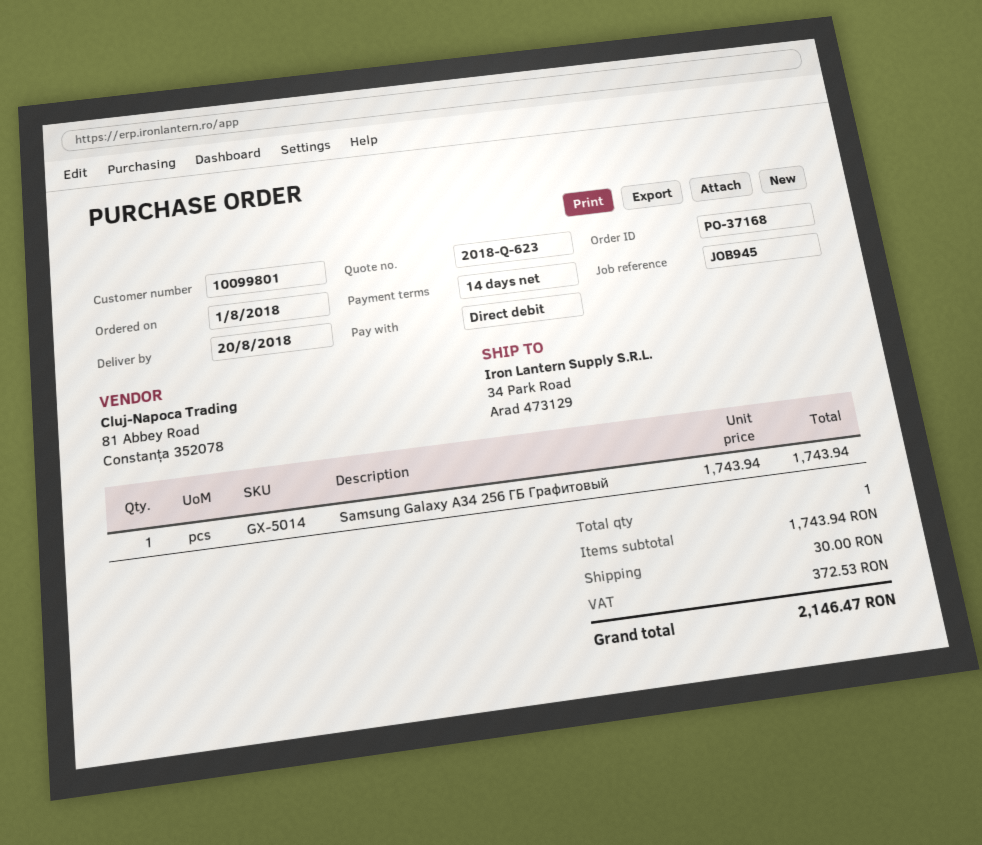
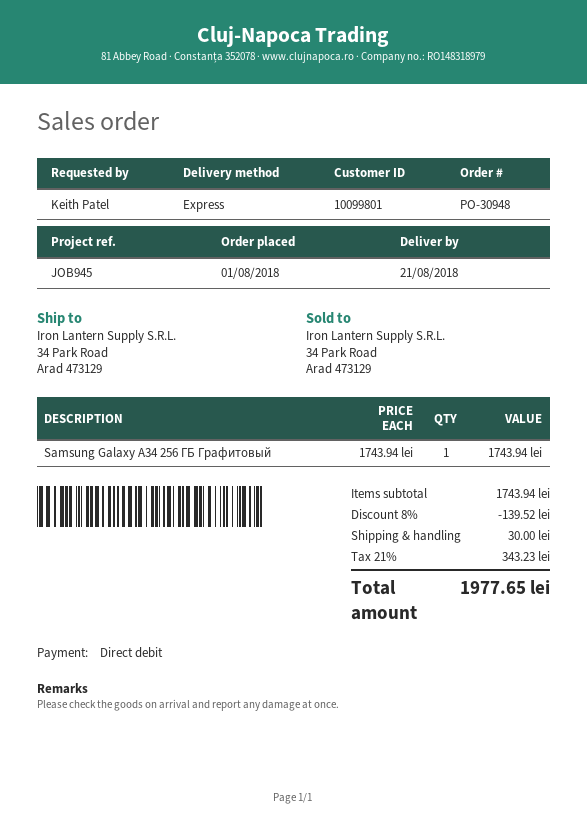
order number: PO-37168 -> PO-30948
delivery date: 2018-08-20 -> 2018-08-21
discount: none -> 8% = 139.52
tax: 372.53 -> 343.23
total: 2146.47 -> 1977.65

